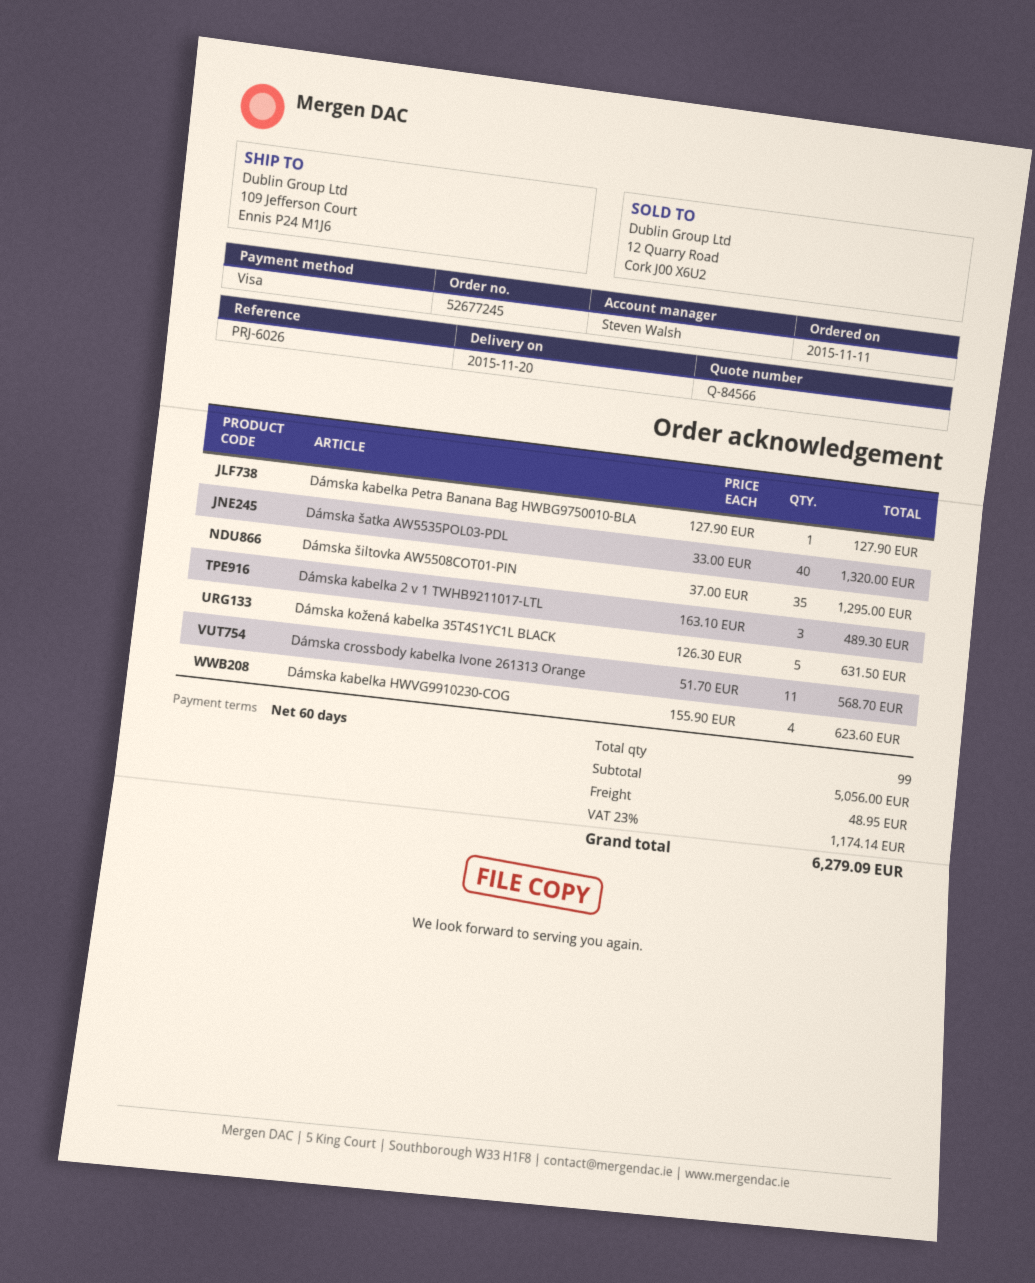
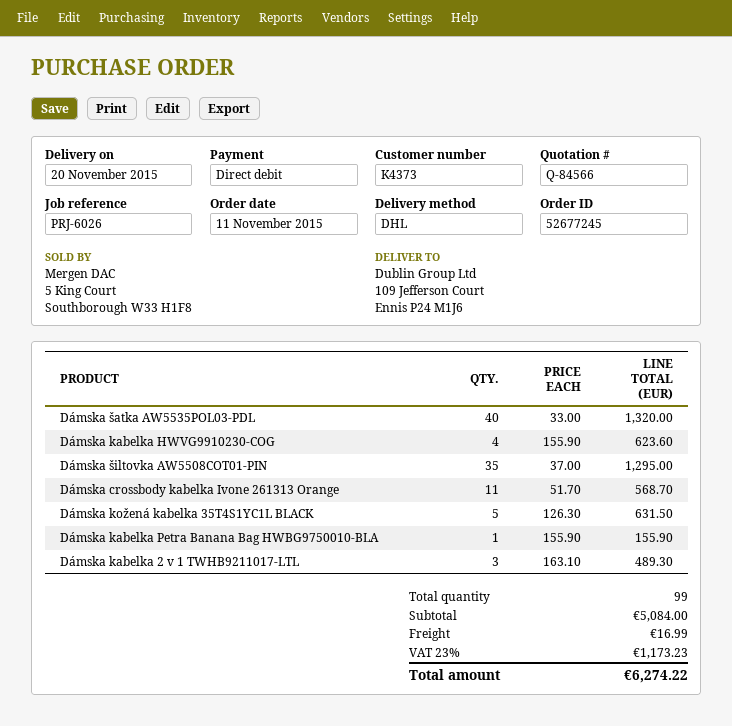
payment method: Visa -> direct debit
Dámska kabelka Petra Banana Bag HWBG9750010-BLA: 1 x 127.90 = 127.90 -> 1 x 155.90 = 155.90
subtotal: 5056.00 -> 5084.00
shipping: 48.95 -> 16.99
tax: 23% = 1174.14 -> 23% = 1173.23
total: 6279.09 -> 6274.22

